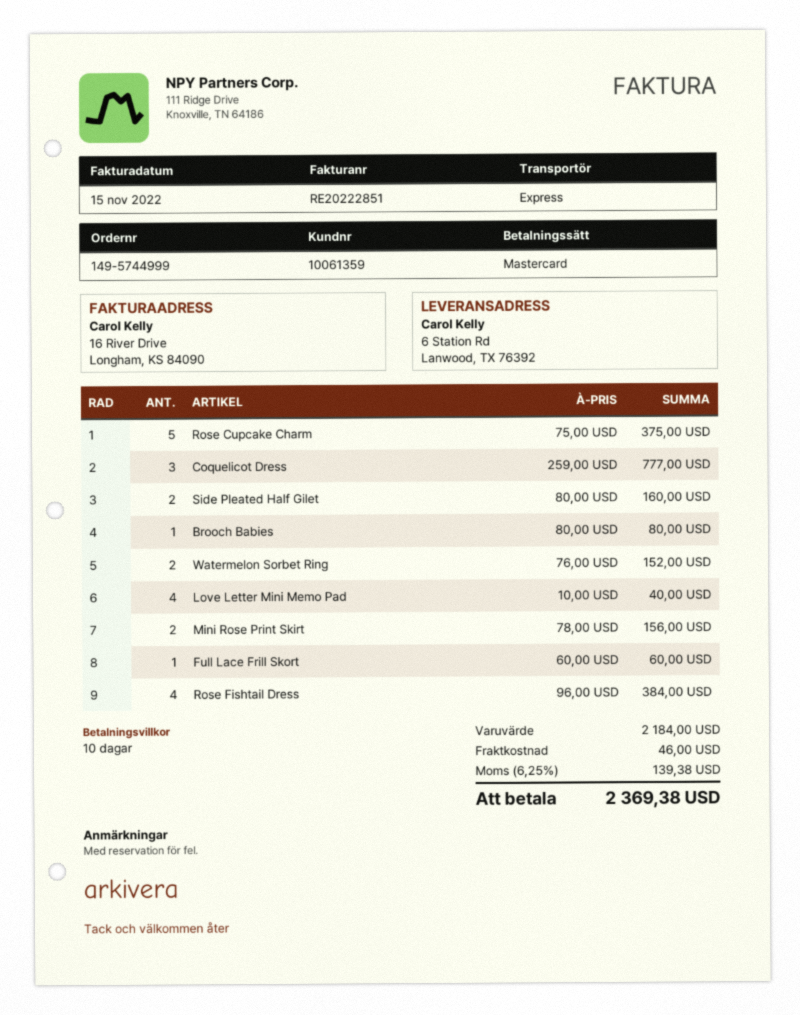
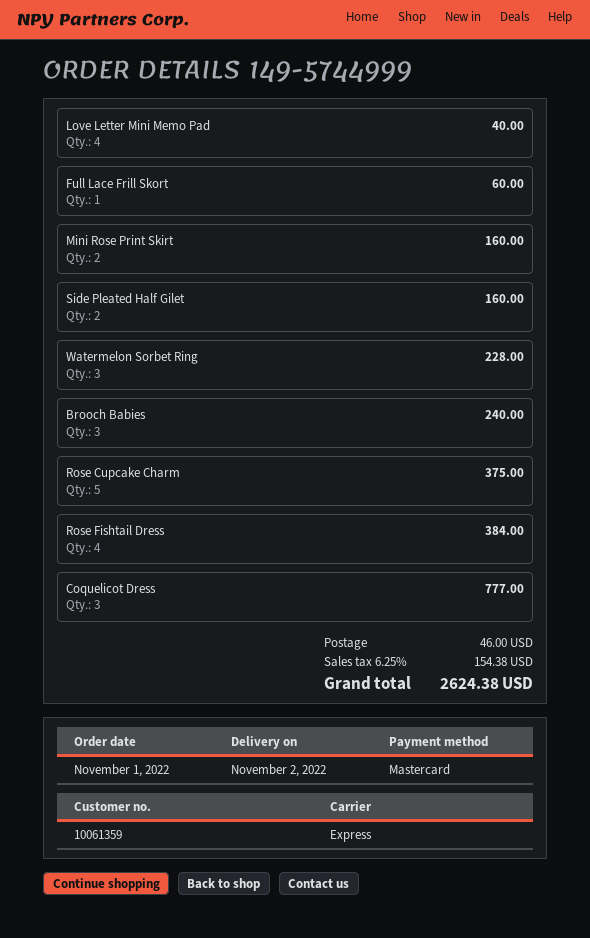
Brooch Babies: 1 for 80.00 -> 3 for 240.00
Watermelon Sorbet Ring: 2 for 152.00 -> 3 for 228.00
Mini Rose Print Skirt: 2 for 156.00 -> 2 for 160.00
tax: 6.25% = 139.38 -> 6.25% = 154.38
total: 2369.38 -> 2624.38

